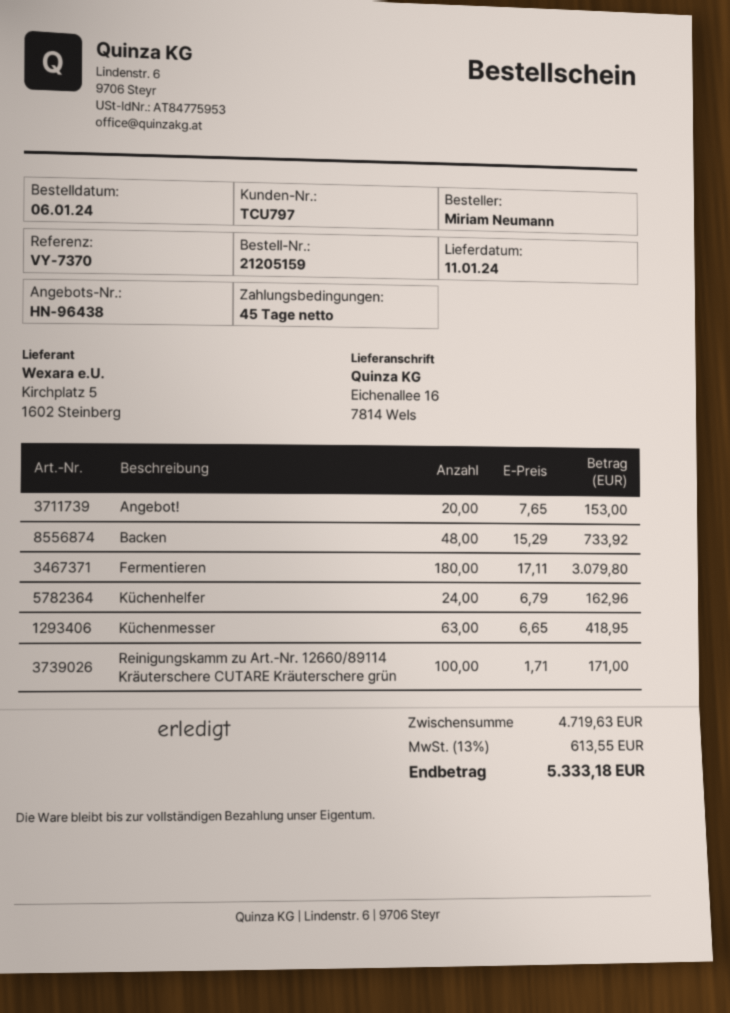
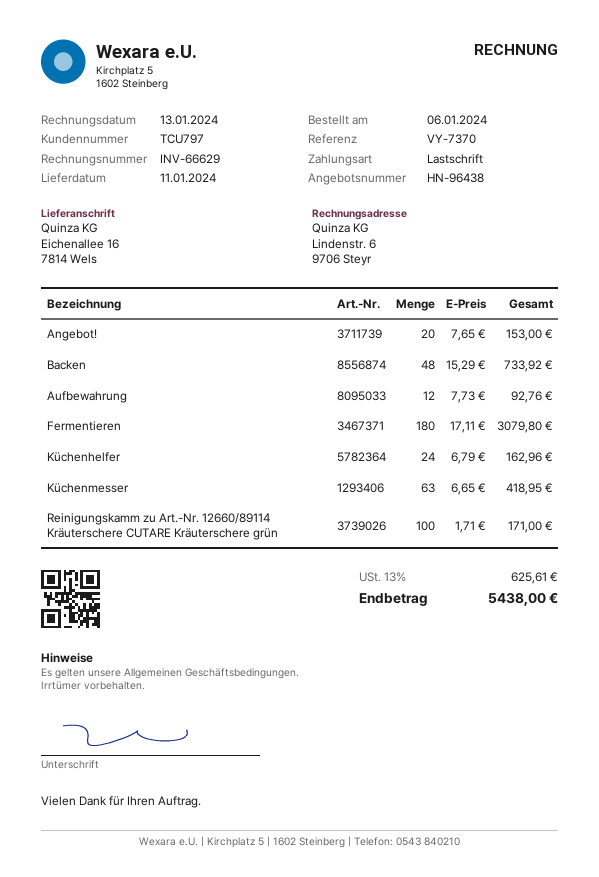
Aufbewahrung: none -> 12 x 7.73 = 92.76
tax: 13% = 613.55 -> 13% = 625.61
total: 5333.18 -> 5438.00

